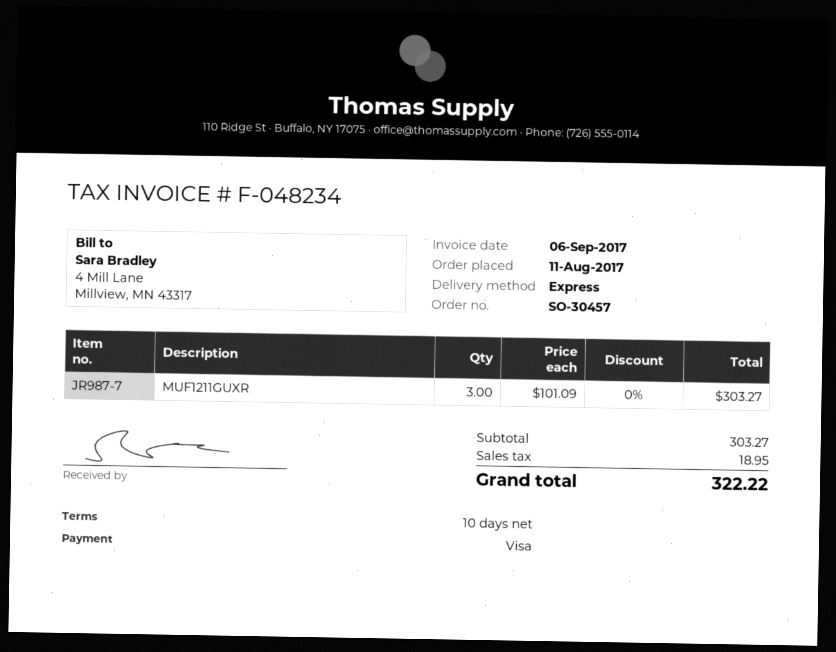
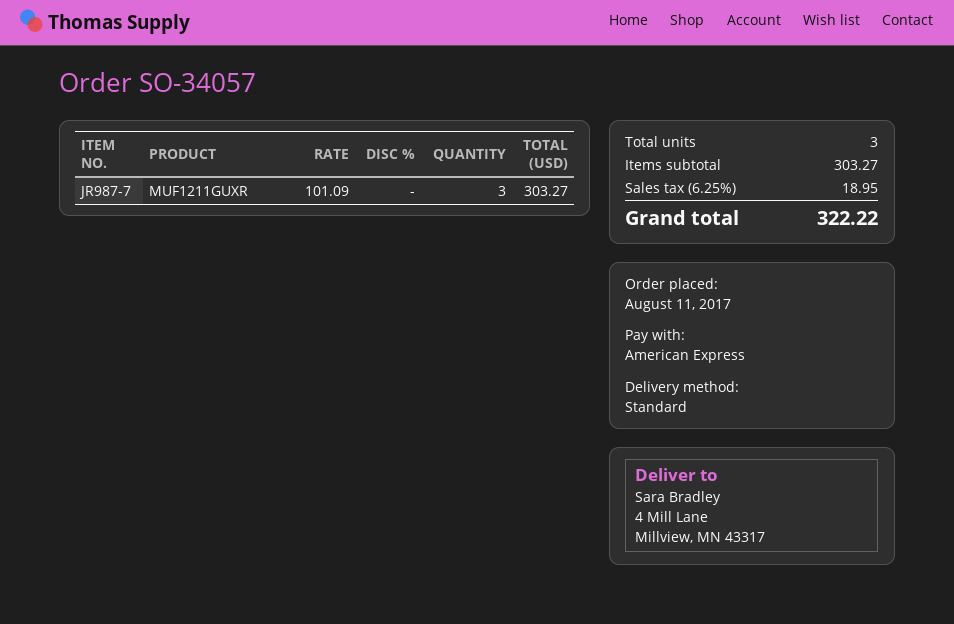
order number: SO-30457 -> SO-34057
payment method: Visa -> American Express
shipping method: express -> standard

